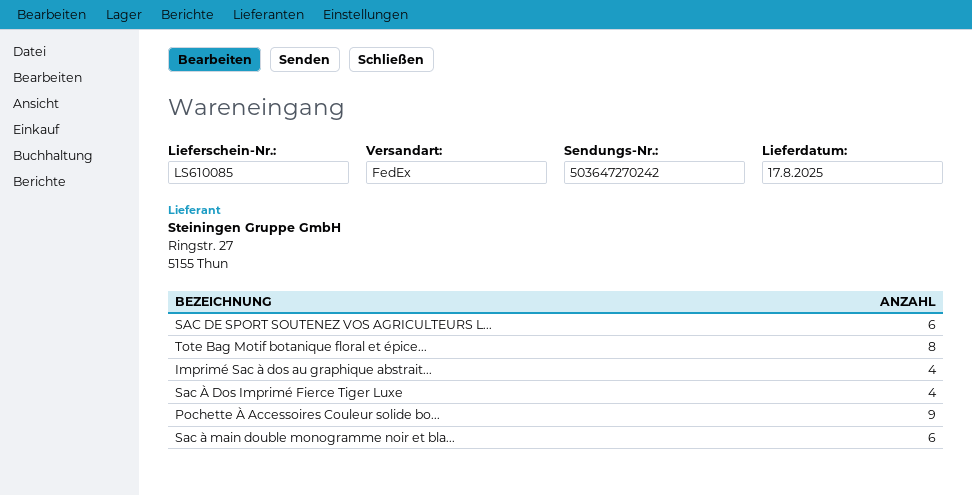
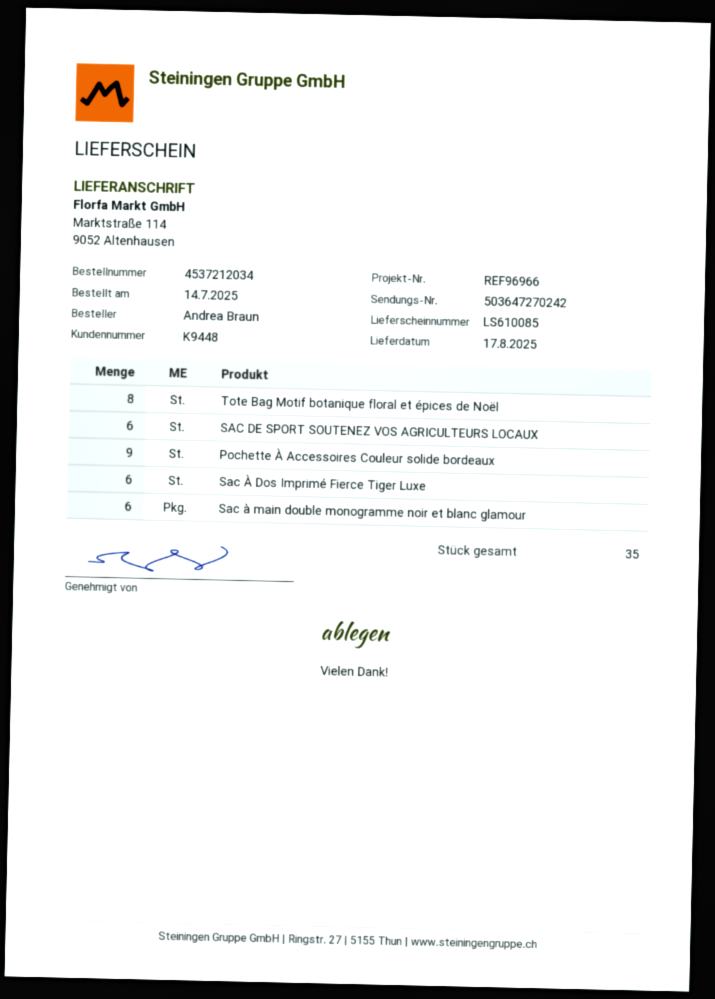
Imprimé Sac à dos au graphique abstrait...: 4 -> none
Sac À Dos Imprimé Fierce Tiger Luxe: 4 -> 6

